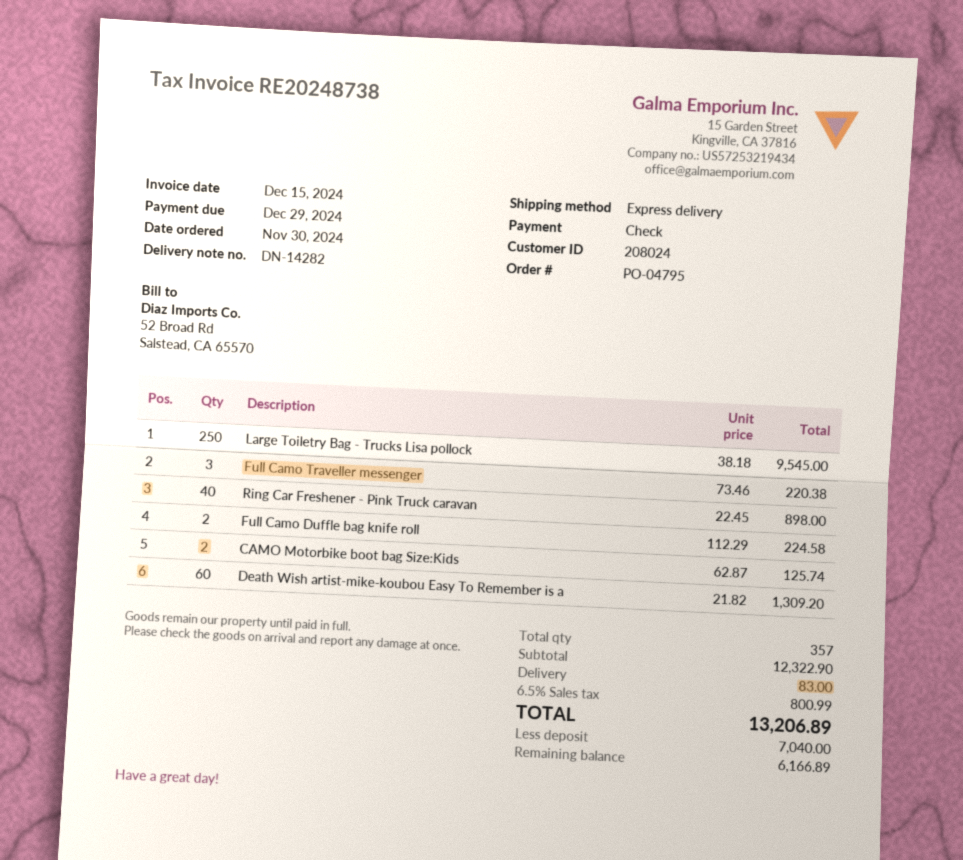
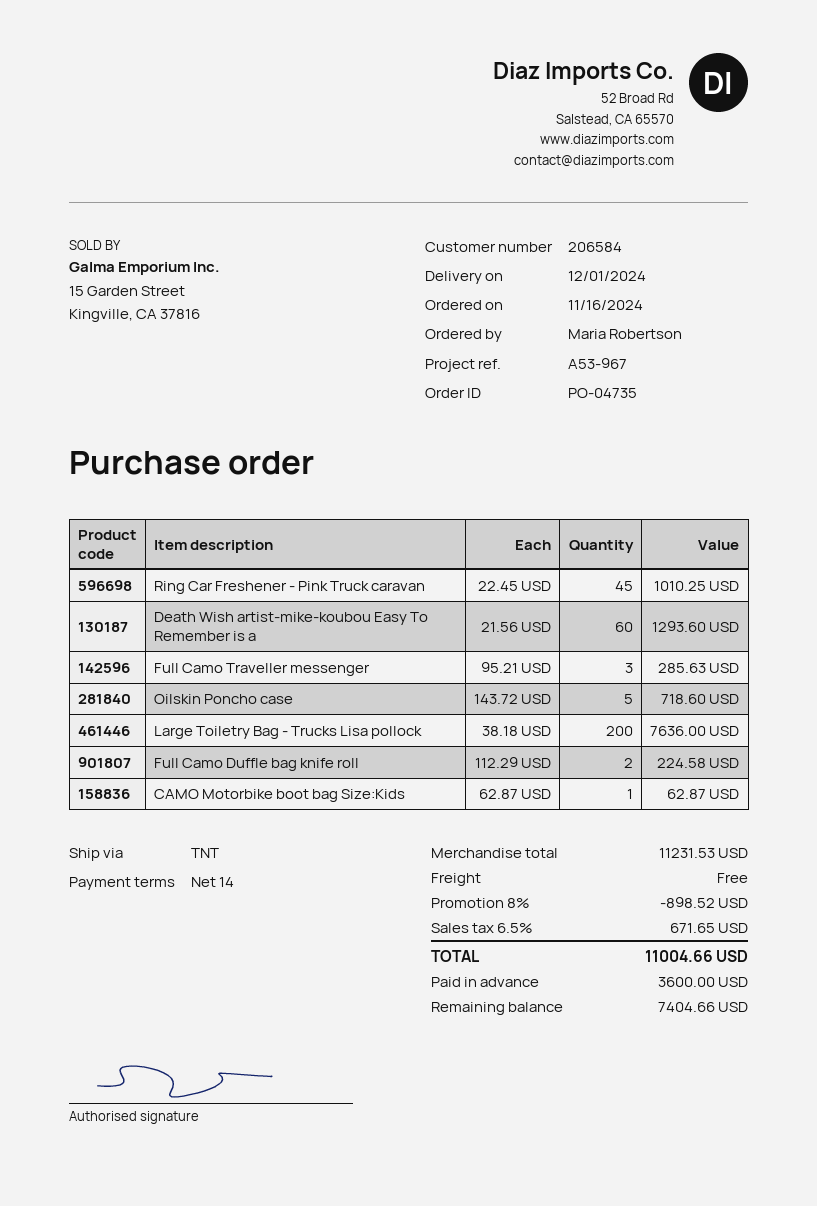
order number: PO-04795 -> PO-04735
order date: 2024-11-30 -> 2024-11-16
customer number: 208024 -> 206584
shipping method: express -> TNT
Large Toiletry Bag - Trucks Lisa pollock: 250 x 38.18 = 9545.00 -> 200 x 38.18 = 7636.00
Full Camo Traveller messenger: 3 x 73.46 = 220.38 -> 3 x 95.21 = 285.63
Ring Car Freshener - Pink Truck caravan: 40 x 22.45 = 898.00 -> 45 x 22.45 = 1010.25
CAMO Motorbike boot bag Size:Kids: 2 x 62.87 = 125.74 -> 1 x 62.87 = 62.87
Death Wish artist-mike-koubou Easy To Remember is a: 60 x 21.82 = 1309.20 -> 60 x 21.56 = 1293.60
Oilskin Poncho case: none -> 5 x 143.72 = 718.60
subtotal: 12322.90 -> 11231.53
discount: none -> 8% = 898.52
shipping: 83.00 -> 0.00
tax: 6.5% = 800.99 -> 6.5% = 671.65
total: 13206.89 -> 11004.66
deposit: 7040.00 -> 3600.00
balance: 6166.89 -> 7404.66

